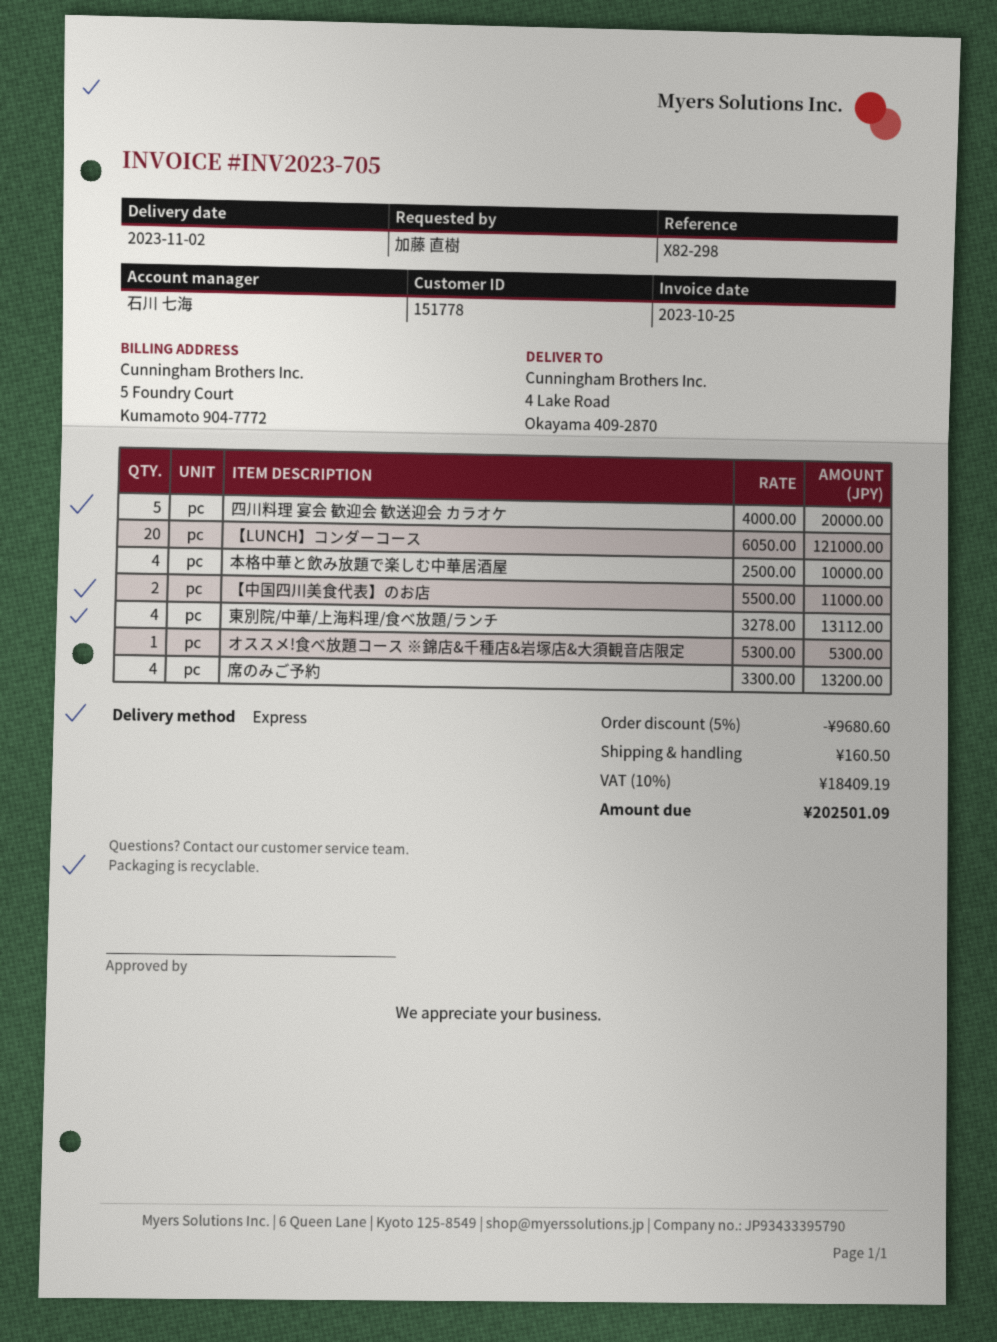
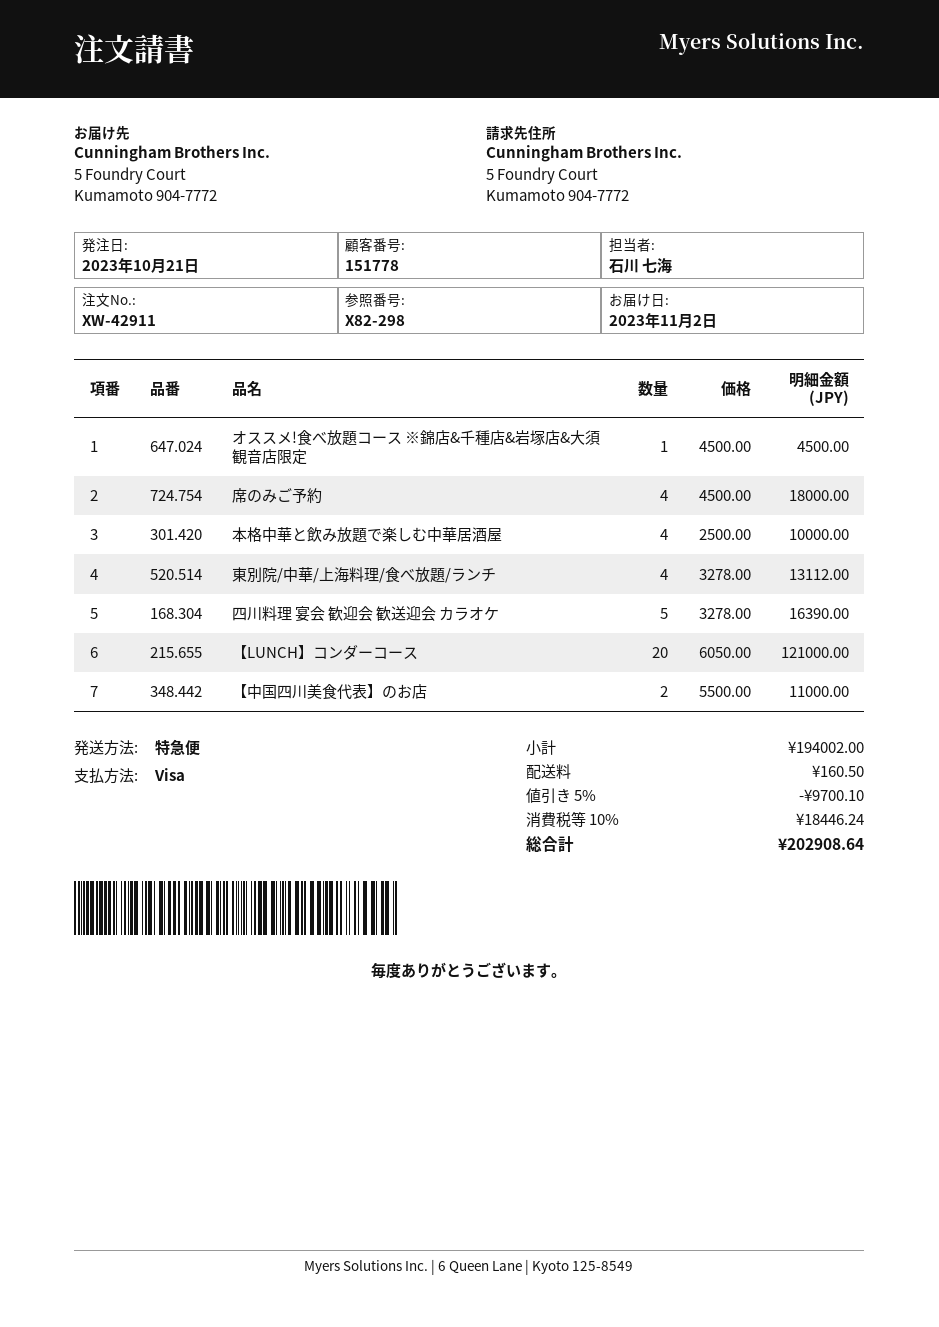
ship to: 4 Lake Road, Okayama 409-2870 -> 5 Foundry Court, Kumamoto 904-7772
四川料理 宴会 歓迎会 歓送迎会 カラオケ: 5 x 4000.00 = 20000.00 -> 5 x 3278.00 = 16390.00
オススメ!食べ放題コース ※錦店&千種店&岩塚店&大須観音店限定: 1 x 5300.00 = 5300.00 -> 1 x 4500.00 = 4500.00
席のみご予約: 4 x 3300.00 = 13200.00 -> 4 x 4500.00 = 18000.00
discount: 5% = 9680.60 -> 5% = 9700.10
tax: 10% = 18409.19 -> 10% = 18446.24
total: 202501.09 -> 202908.64

